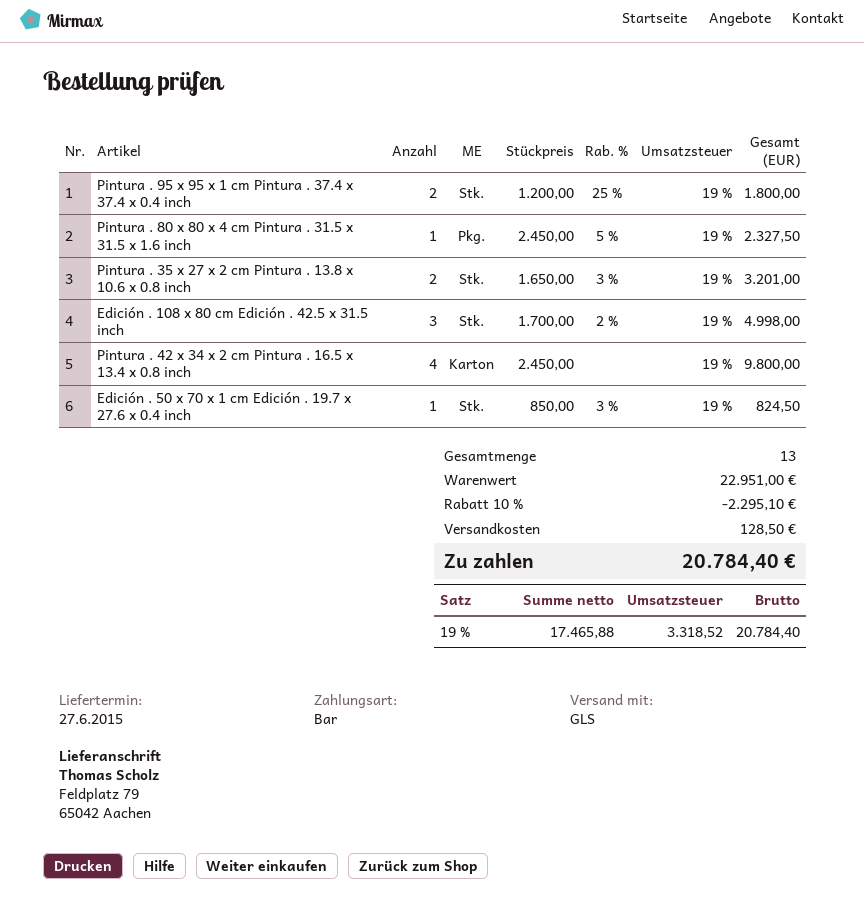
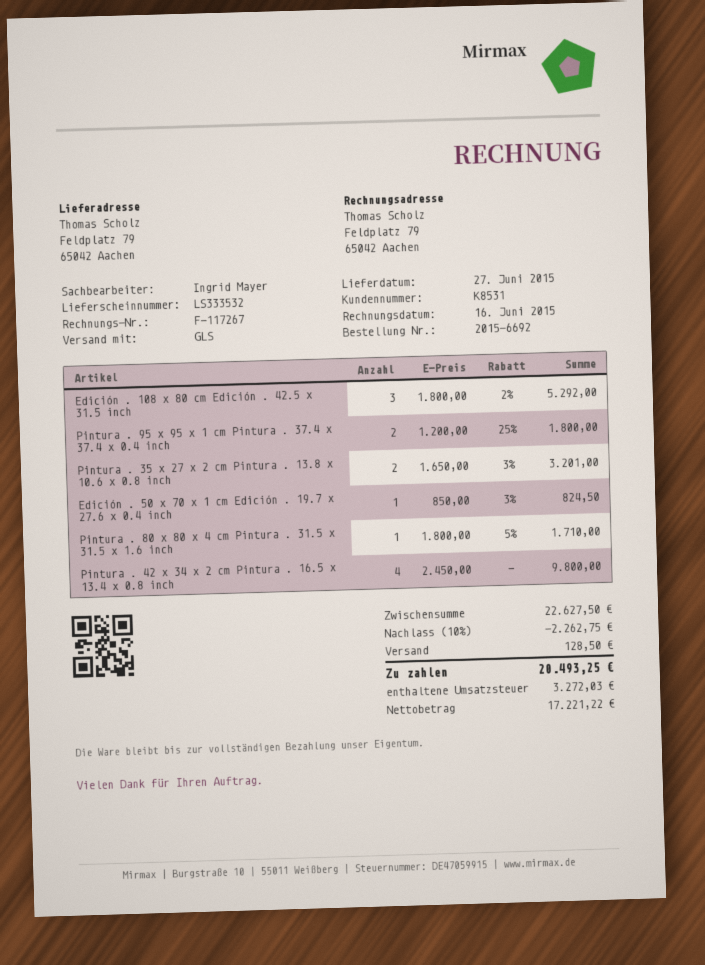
Pintura . 80 x 80 x 4 cm Pintura . 31.5 x 31.5 x 1.6 inch: 1 x 2450.00 - 5% = 2327.50 -> 1 x 1800.00 - 5% = 1710.00
Edición . 108 x 80 cm Edición . 42.5 x 31.5 inch: 3 x 1700.00 - 2% = 4998.00 -> 3 x 1800.00 - 2% = 5292.00
subtotal: 22951.00 -> 22627.50
discount: 10% = 2295.10 -> 10% = 2262.75
net: 17465.88 -> 17221.22
tax: 3318.52 -> 3272.03
total: 20784.40 -> 20493.25

